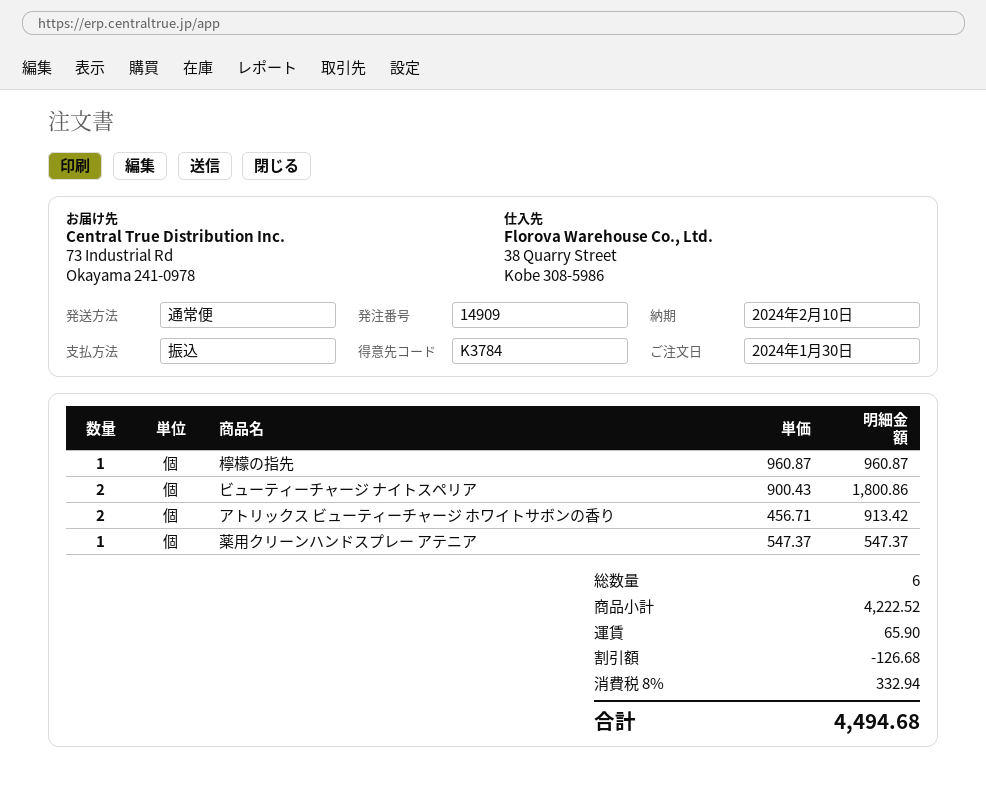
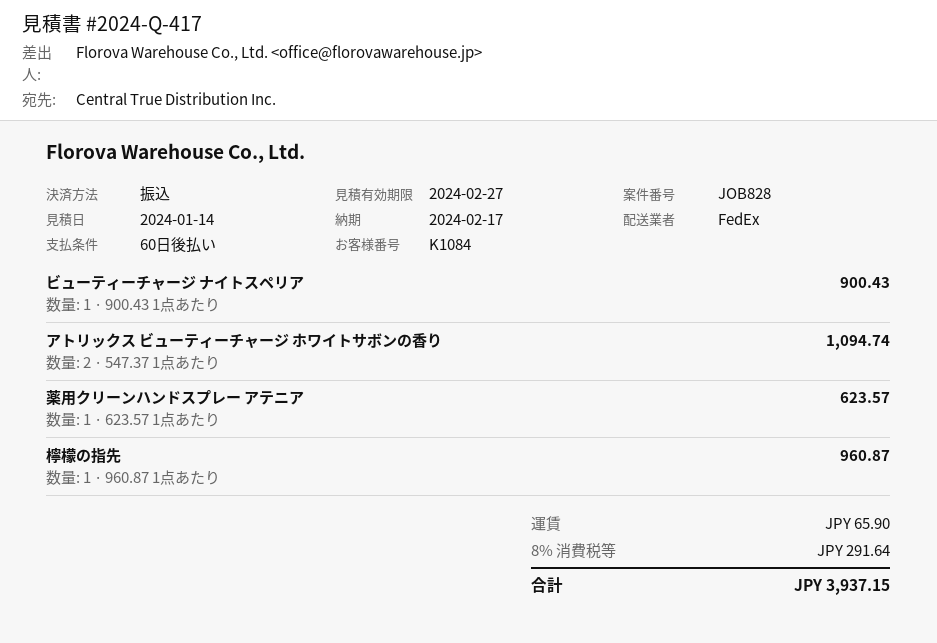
delivery date: 2024-02-10 -> 2024-02-17
customer number: K3784 -> K1084
shipping method: standard -> FedEx
ビューティーチャージ ナイトスペリア: 2 x 900.43 = 1800.86 -> 1 x 900.43 = 900.43
アトリックス ビューティーチャージ ホワイトサボンの香り: 2 x 456.71 = 913.42 -> 2 x 547.37 = 1094.74
薬用クリーンハンドスプレー アテニア: 1 x 547.37 = 547.37 -> 1 x 623.57 = 623.57
discount: 126.68 -> none
tax: 8% = 332.94 -> 8% = 291.64
total: 4494.68 -> 3937.15

